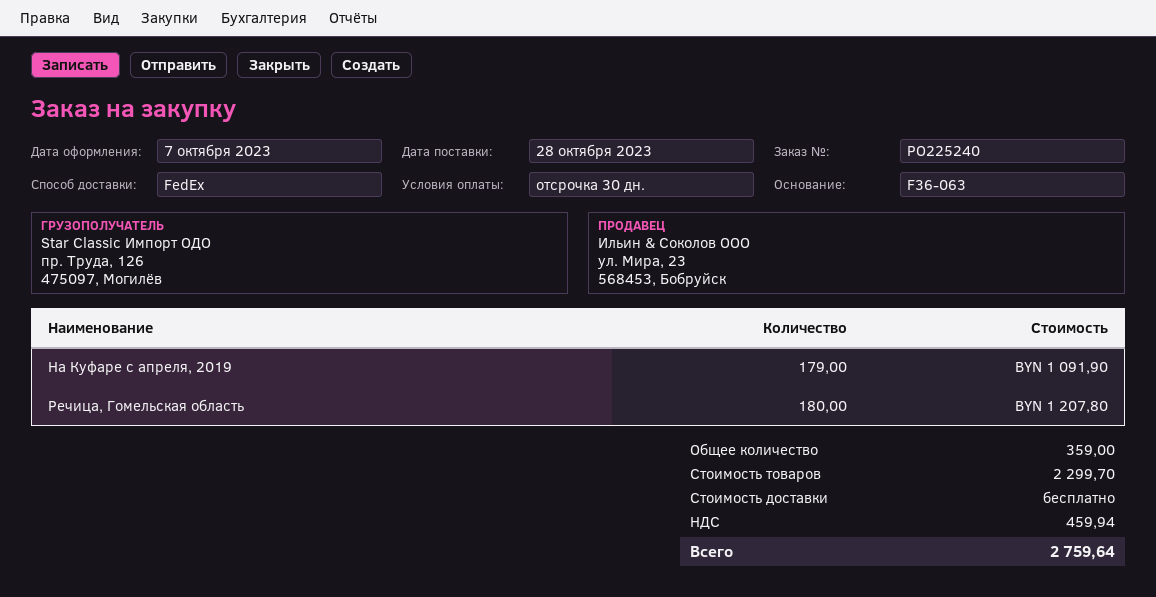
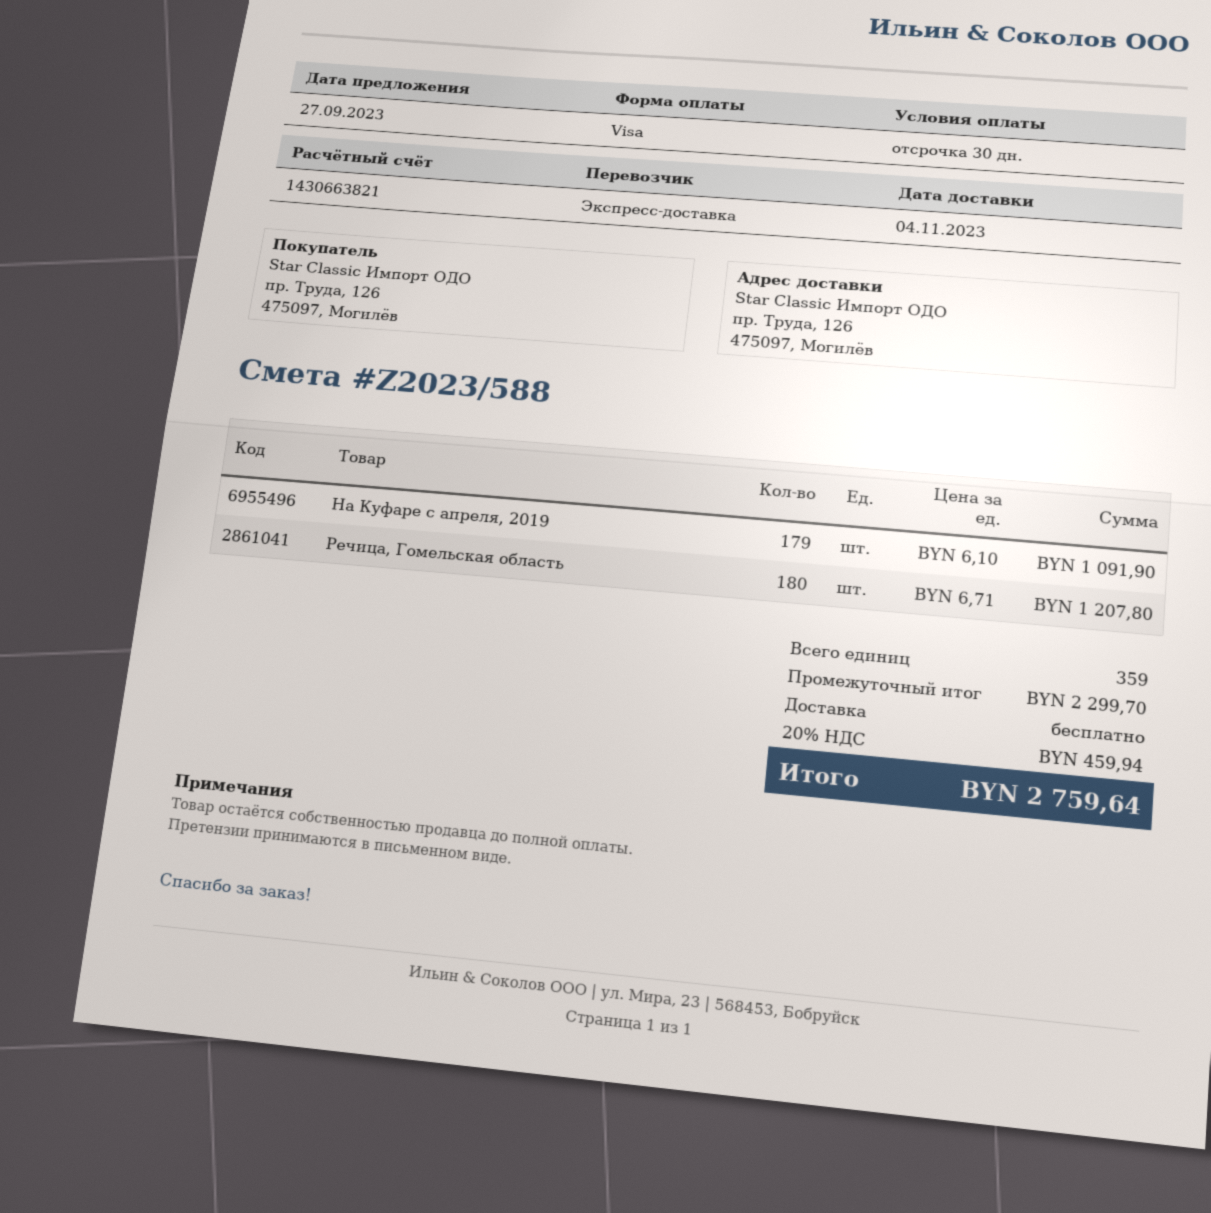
delivery date: 2023-10-28 -> 2023-11-04
shipping method: FedEx -> express

